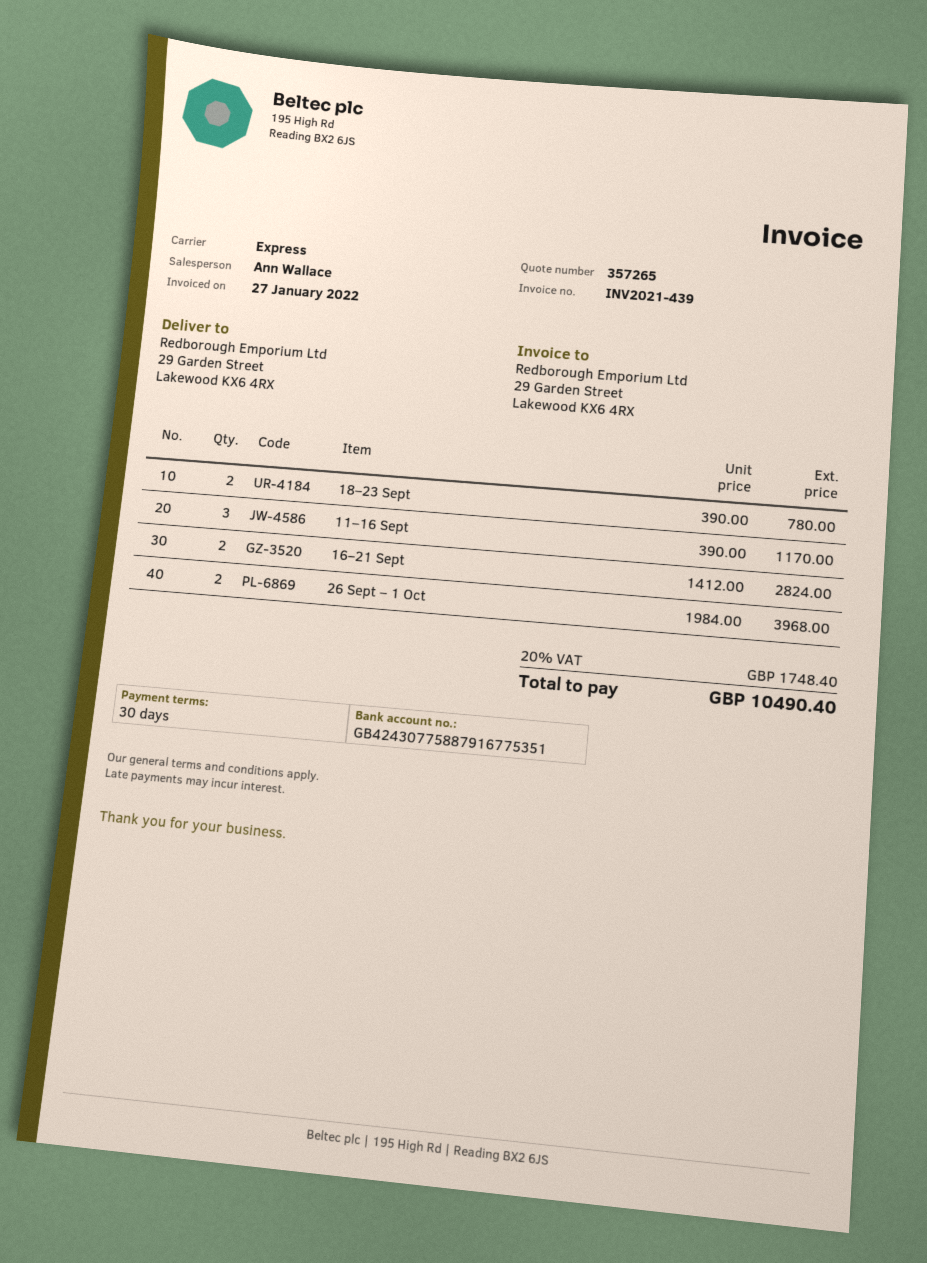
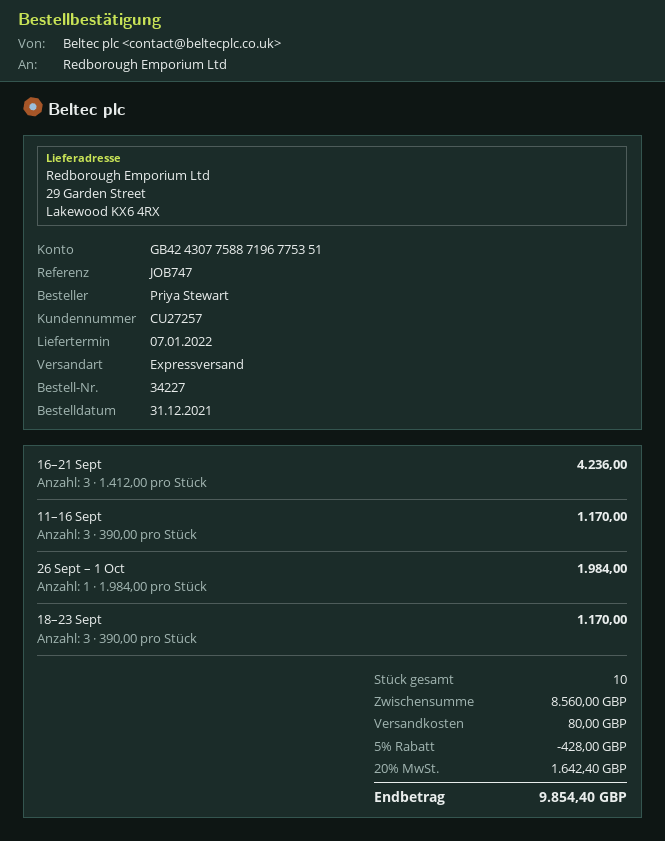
bank account: GB42430775887916775351 -> GB42430775887196775351
18–23 Sept: 2 x 390.00 = 780.00 -> 3 x 390.00 = 1170.00
16–21 Sept: 2 x 1412.00 = 2824.00 -> 3 x 1412.00 = 4236.00
26 Sept – 1 Oct: 2 x 1984.00 = 3968.00 -> 1 x 1984.00 = 1984.00
discount: none -> 5% = 428.00
shipping: none -> 80.00
tax: 20% = 1748.40 -> 20% = 1642.40
total: 10490.40 -> 9854.40

